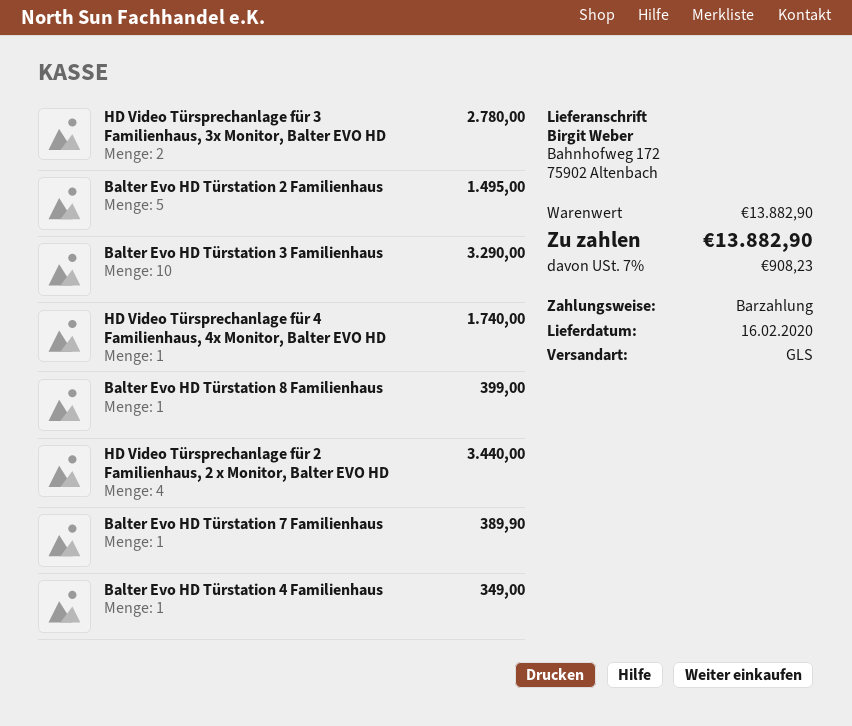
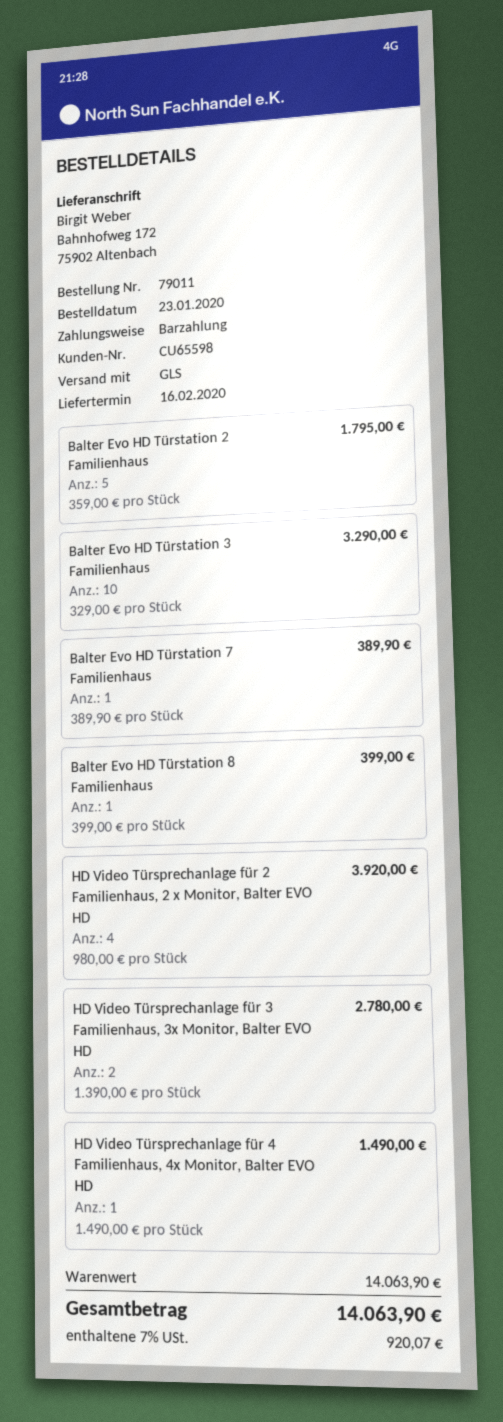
Balter Evo HD Türstation 2 Familienhaus: 5 for 1495.00 -> 5 for 1795.00
HD Video Türsprechanlage für 4 Familienhaus, 4x Monitor, Balter EVO HD: 1 for 1740.00 -> 1 for 1490.00
HD Video Türsprechanlage für 2 Familienhaus, 2 x Monitor, Balter EVO HD: 4 for 3440.00 -> 4 for 3920.00
Balter Evo HD Türstation 4 Familienhaus: 1 for 349.00 -> none
subtotal: 13882.90 -> 14063.90
tax: 7% = 908.23 -> 7% = 920.07
total: 13882.90 -> 14063.90

